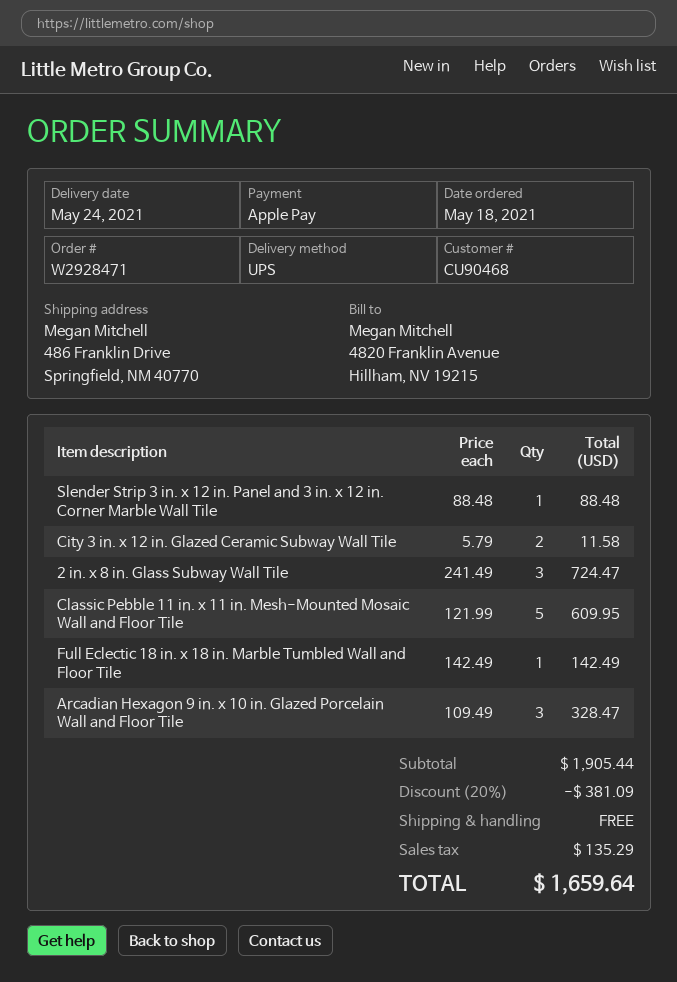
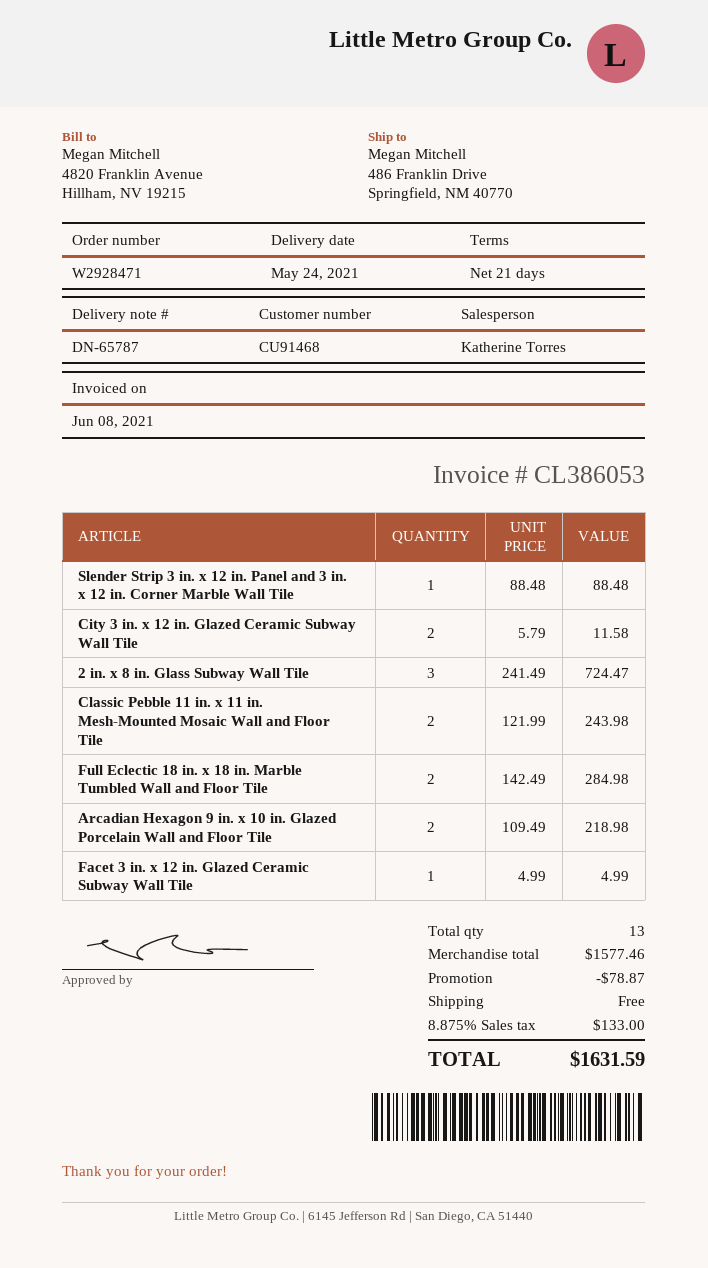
customer number: CU90468 -> CU91468
Classic Pebble 11 in. x 11 in. Mesh-Mounted Mosaic Wall and Floor Tile: 5 x 121.99 = 609.95 -> 2 x 121.99 = 243.98
Full Eclectic 18 in. x 18 in. Marble Tumbled Wall and Floor Tile: 1 x 142.49 = 142.49 -> 2 x 142.49 = 284.98
Arcadian Hexagon 9 in. x 10 in. Glazed Porcelain Wall and Floor Tile: 3 x 109.49 = 328.47 -> 2 x 109.49 = 218.98
Facet 3 in. x 12 in. Glazed Ceramic Subway Wall Tile: none -> 1 x 4.99 = 4.99
subtotal: 1905.44 -> 1577.46
discount: 381.09 -> 78.87
tax: 135.29 -> 133.00
total: 1659.64 -> 1631.59

